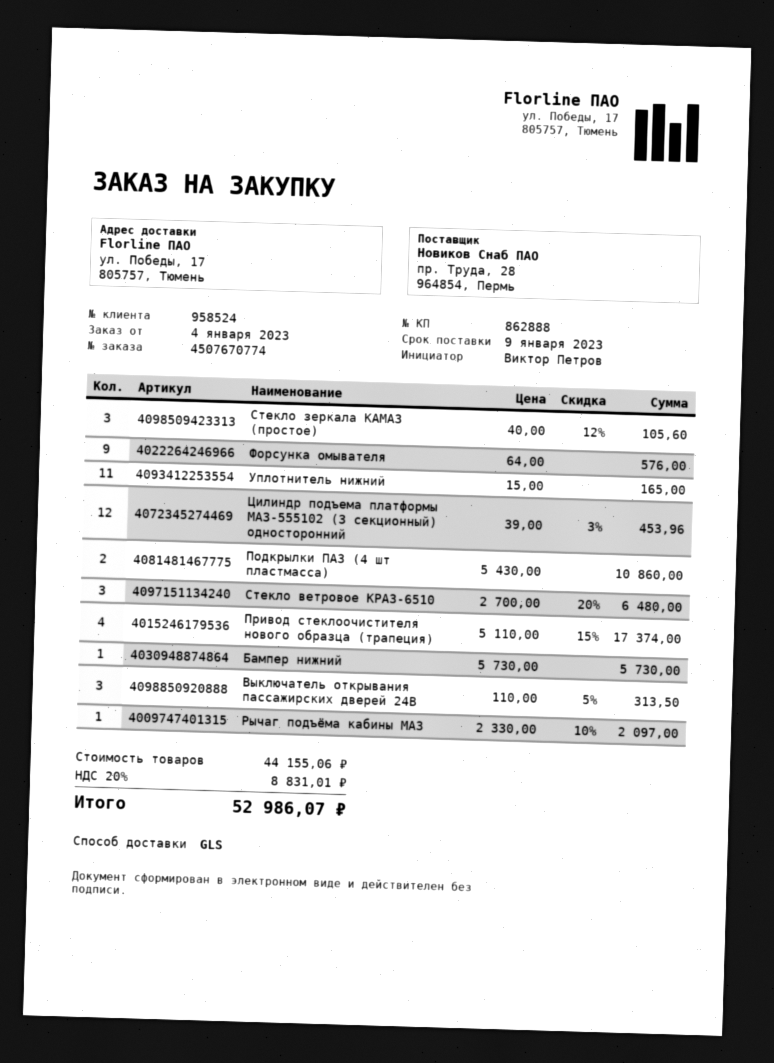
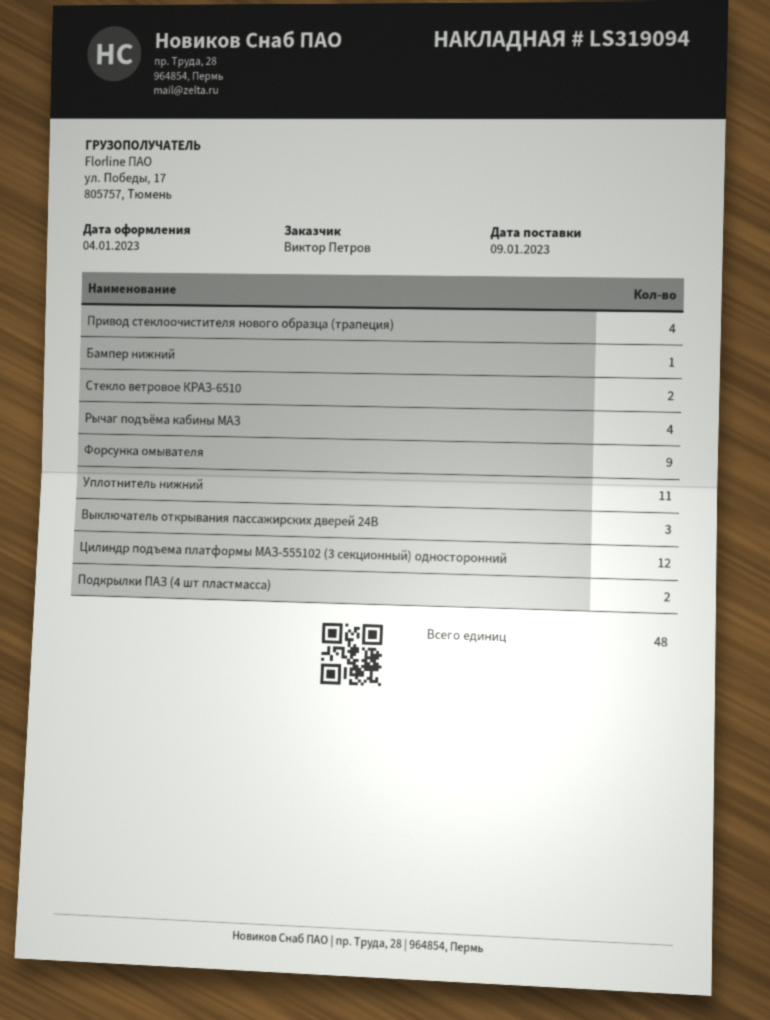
Стекло зеркала КАМАЗ (простое): 3 -> none
Стекло ветровое КРАЗ-6510: 3 -> 2
Рычаг подъёма кабины МАЗ: 1 -> 4

